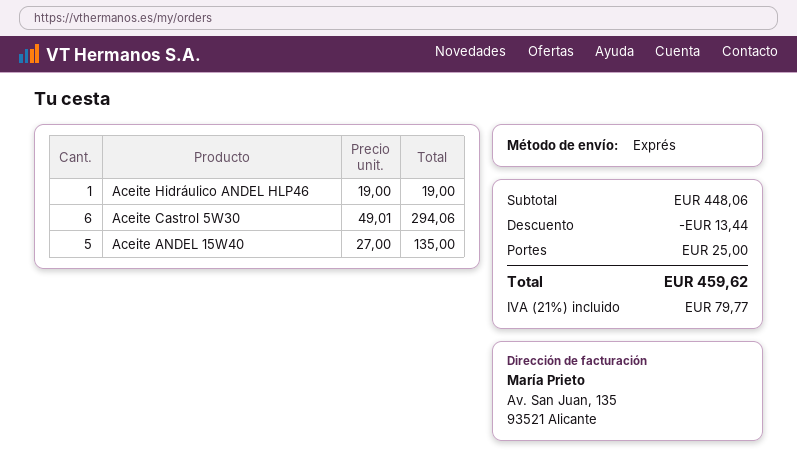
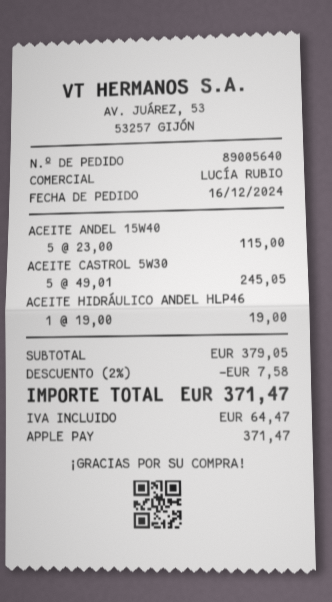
Aceite Castrol 5W30: 6 x 49.01 = 294.06 -> 5 x 49.01 = 245.05
Aceite ANDEL 15W40: 5 x 27.00 = 135.00 -> 5 x 23.00 = 115.00
subtotal: 448.06 -> 379.05
discount: 13.44 -> 7.58
shipping: 25.00 -> none
tax: 79.77 -> 64.47
total: 459.62 -> 371.47

